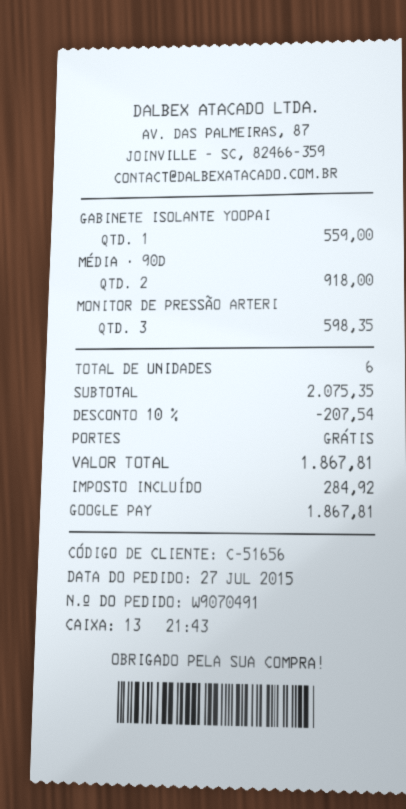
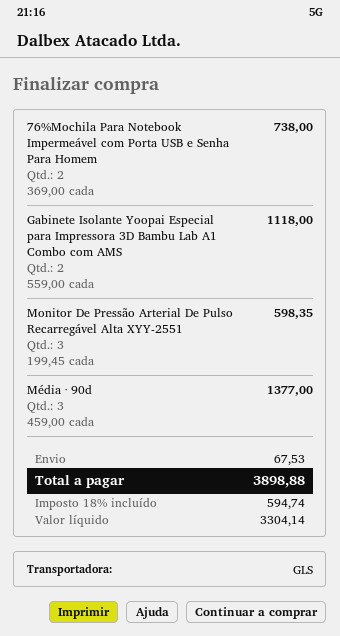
GABINETE ISOLANTE YOOPAI: 1 for 559.00 -> 2 for 1118.00
MÉDIA · 90D: 2 for 918.00 -> 3 for 1377.00
76%Mochila Para Notebook Impermeável com Porta USB e Senha Para Homem: none -> 2 for 738.00
discount: 10% = 207.54 -> none
shipping: 0.00 -> 67.53
tax: 284.92 -> 594.74
total: 1867.81 -> 3898.88

